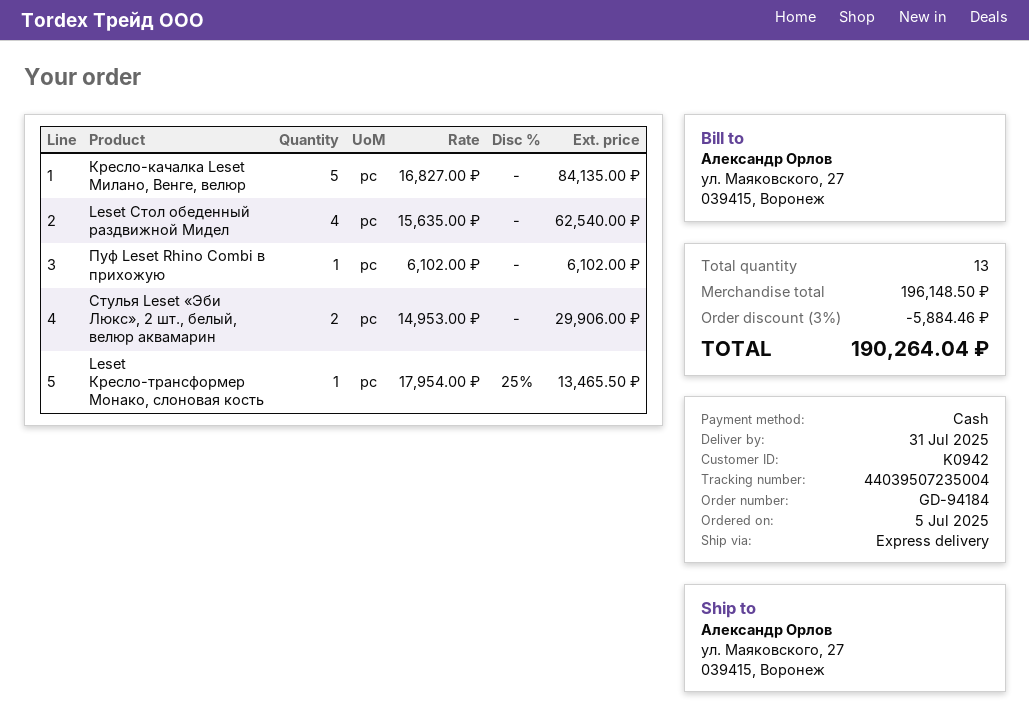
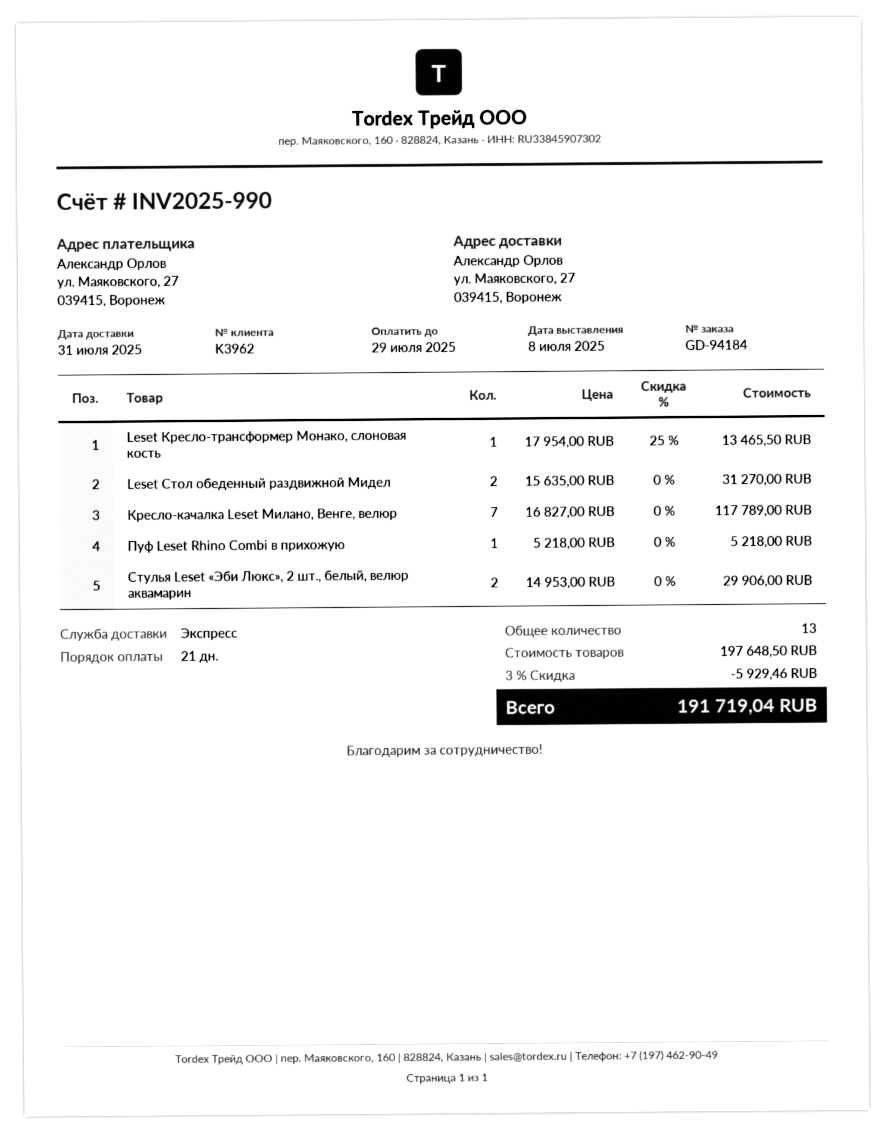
customer number: K0942 -> K3962
Кресло-качалка Leset Милано, Венге, велюр: 5 x 16827.00 = 84135.00 -> 7 x 16827.00 = 117789.00
Leset Стол обеденный раздвижной Мидел: 4 x 15635.00 = 62540.00 -> 2 x 15635.00 = 31270.00
Пуф Leset Rhino Combi в прихожую: 1 x 6102.00 = 6102.00 -> 1 x 5218.00 = 5218.00
subtotal: 196148.50 -> 197648.50
discount: 3% = 5884.46 -> 3% = 5929.46
total: 190264.04 -> 191719.04

